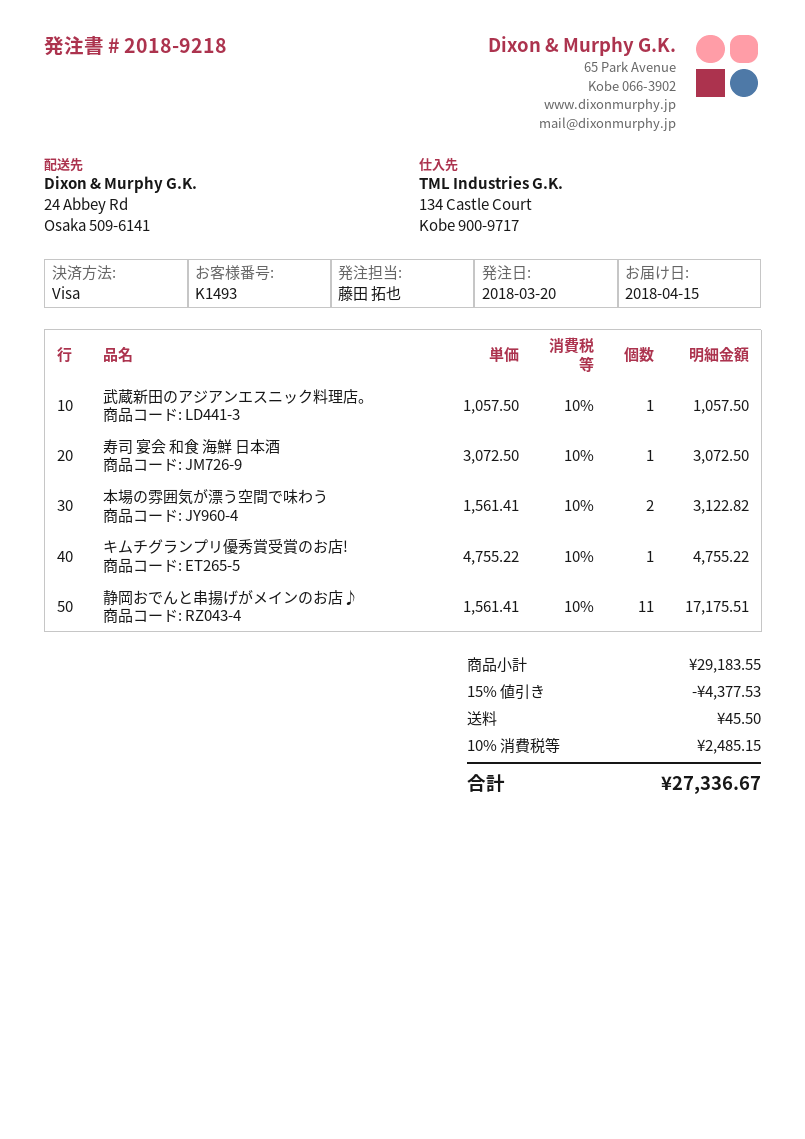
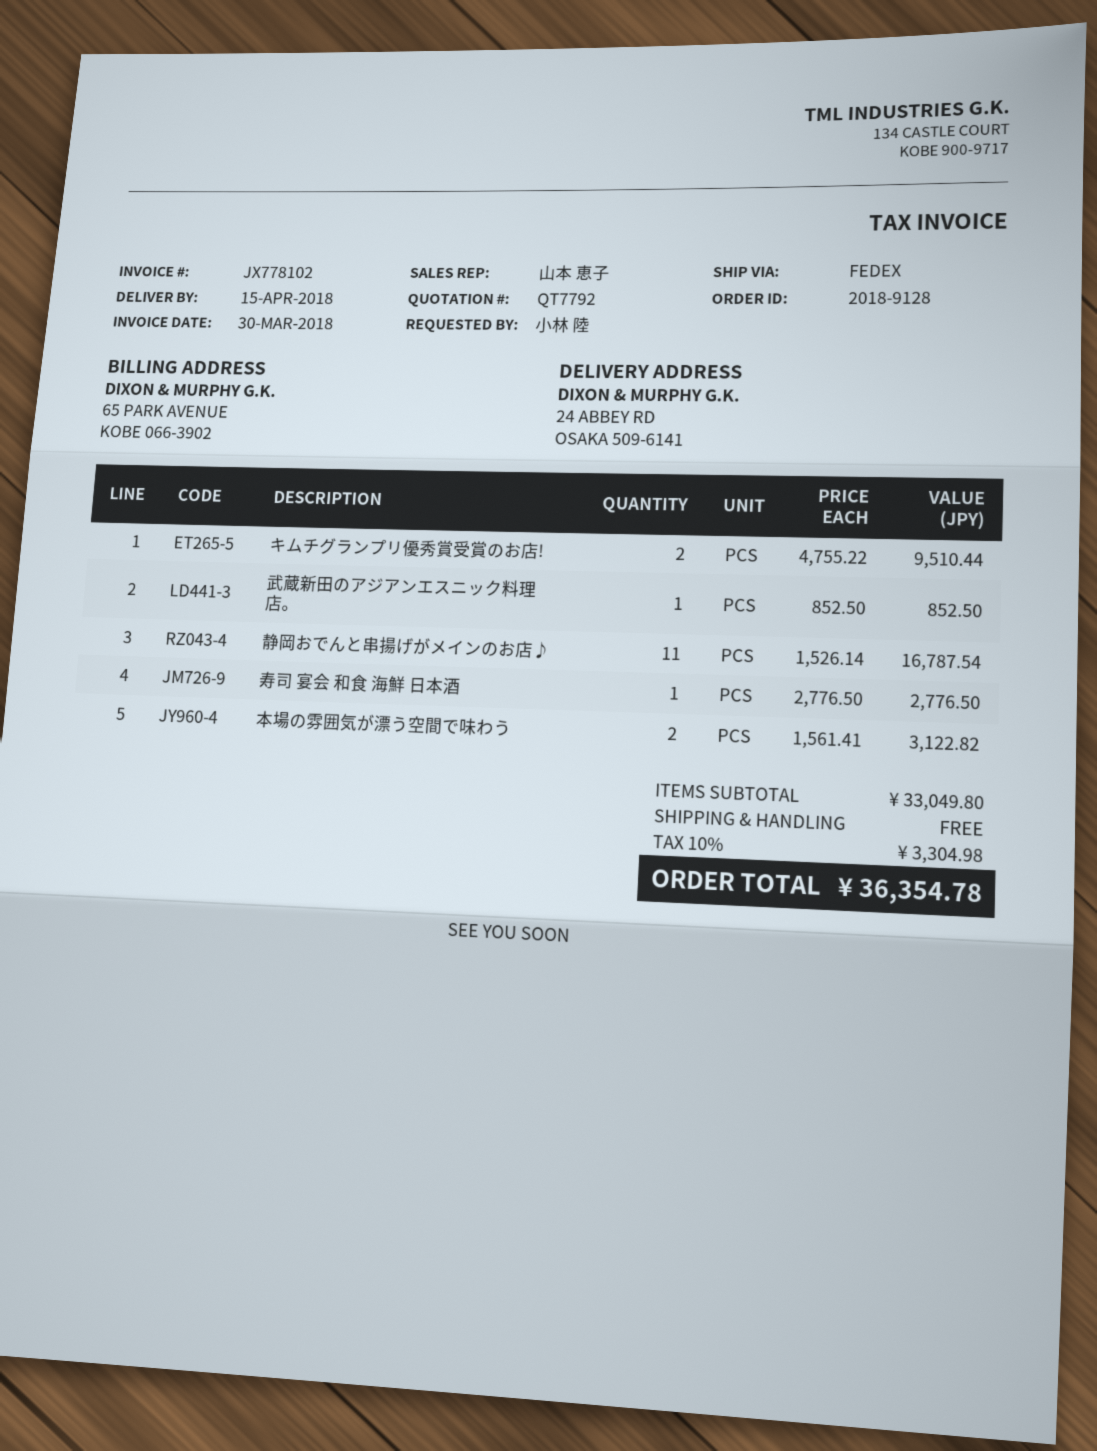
order number: 2018-9218 -> 2018-9128
ordered by: 藤田 拓也 -> 小林 陸
武蔵新田のアジアンエスニック料理店。: 1 x 1057.50 = 1057.50 -> 1 x 852.50 = 852.50
寿司 宴会 和食 海鮮 日本酒: 1 x 3072.50 = 3072.50 -> 1 x 2776.50 = 2776.50
キムチグランプリ優秀賞受賞のお店!: 1 x 4755.22 = 4755.22 -> 2 x 4755.22 = 9510.44
静岡おでんと串揚げがメインのお店♪: 11 x 1561.41 = 17175.51 -> 11 x 1526.14 = 16787.54
subtotal: 29183.55 -> 33049.80
discount: 15% = 4377.53 -> none
shipping: 45.50 -> 0.00
tax: 10% = 2485.15 -> 10% = 3304.98
total: 27336.67 -> 36354.78

